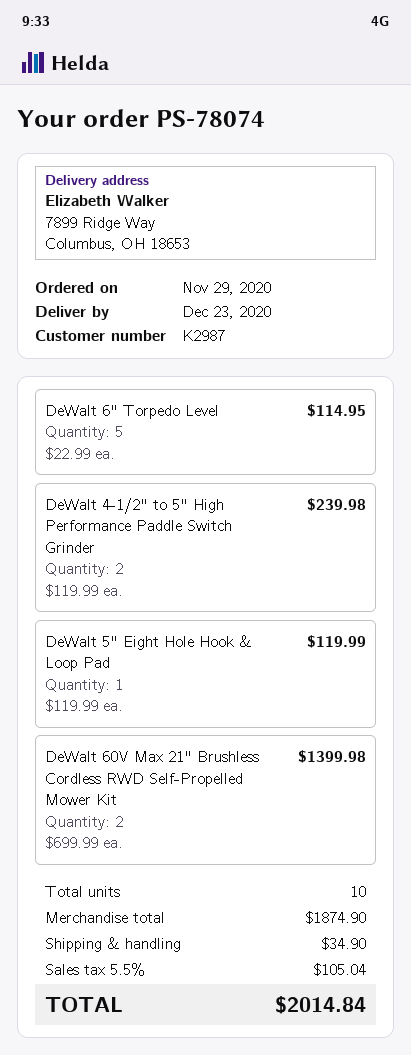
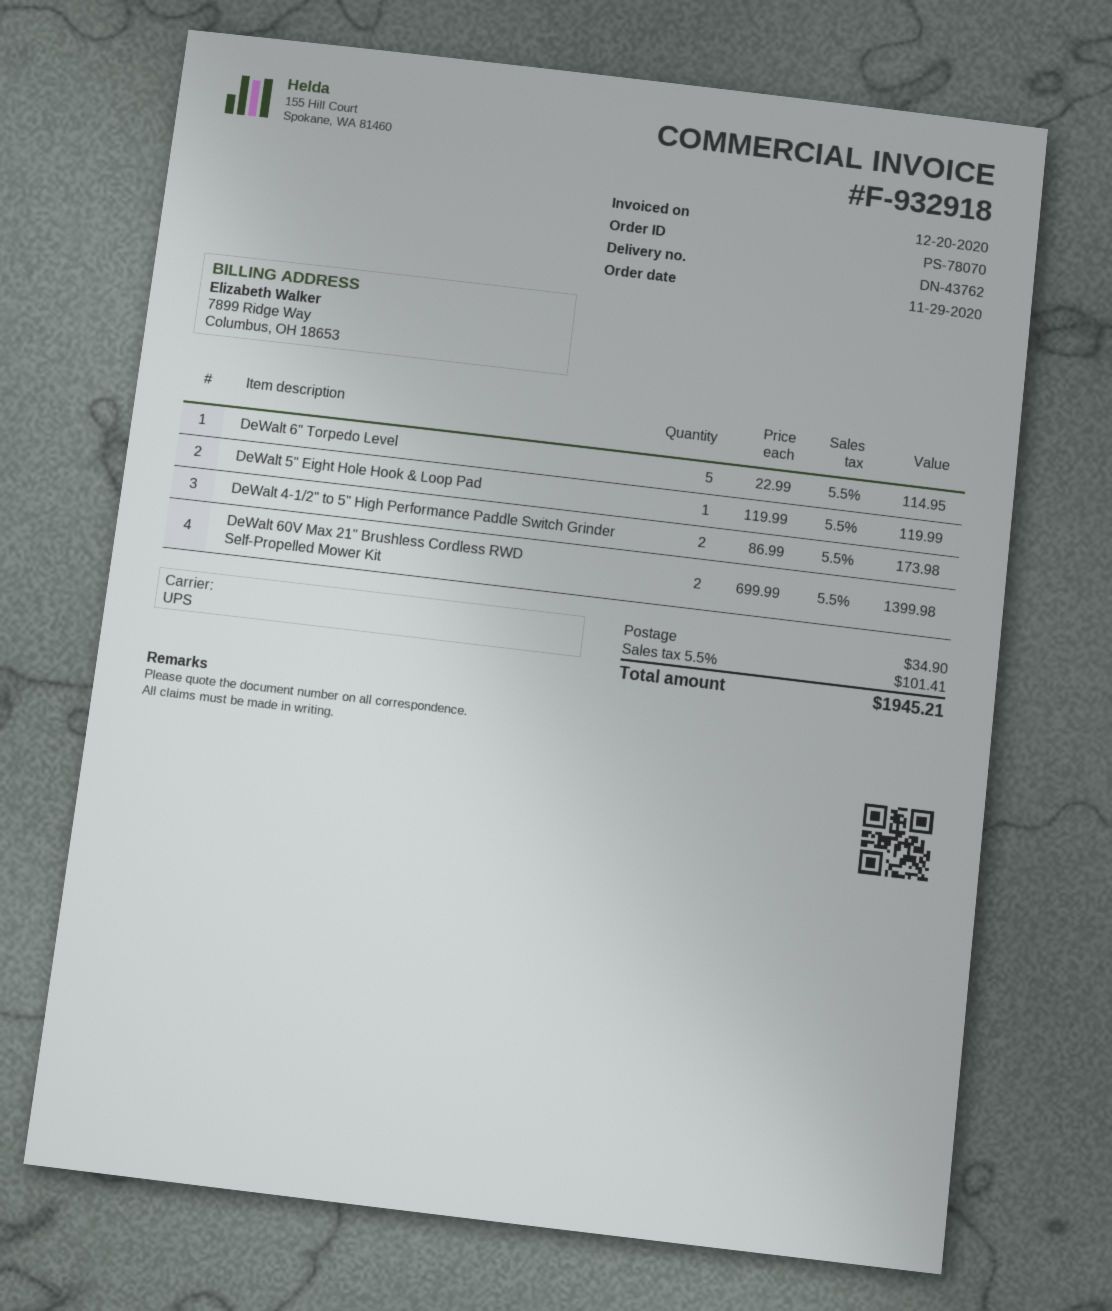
order number: PS-78074 -> PS-78070
DeWalt 4-1/2" to 5" High Performance Paddle Switch Grinder: 2 x 119.99 = 239.98 -> 2 x 86.99 = 173.98
tax: 5.5% = 105.04 -> 5.5% = 101.41
total: 2014.84 -> 1945.21

